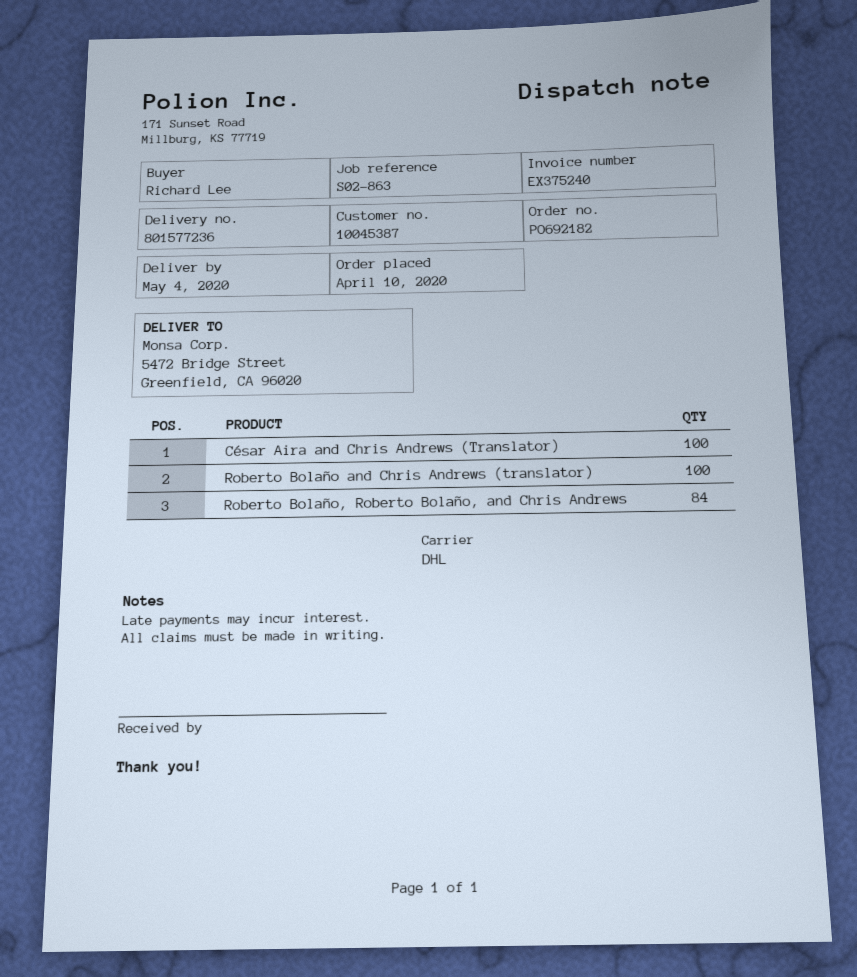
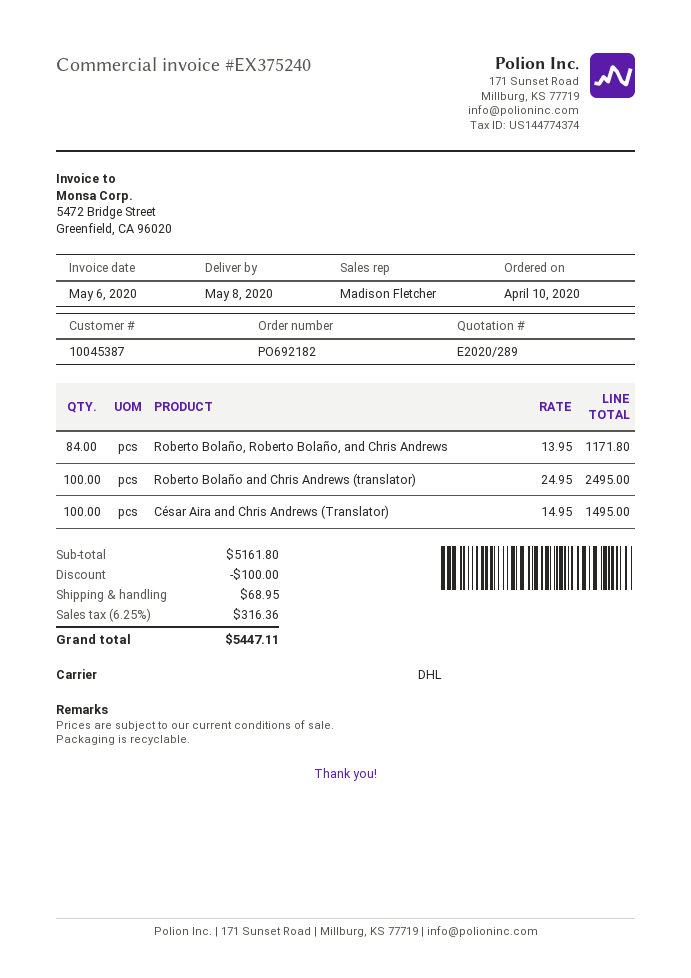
delivery date: 2020-05-04 -> 2020-05-08

